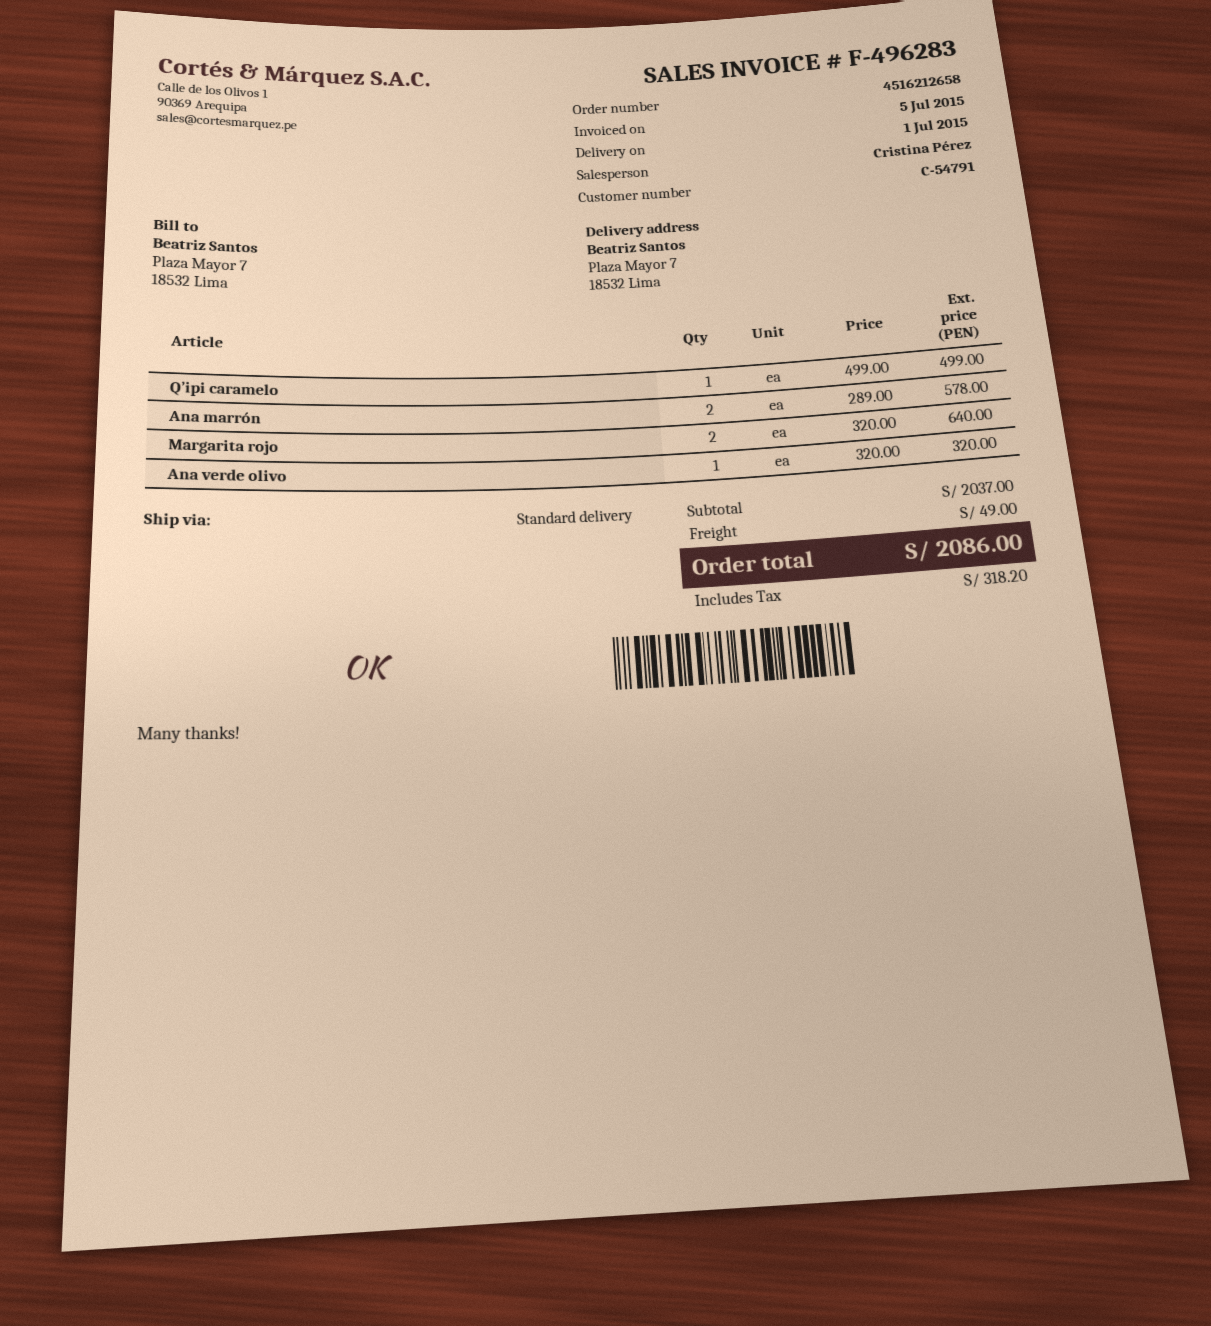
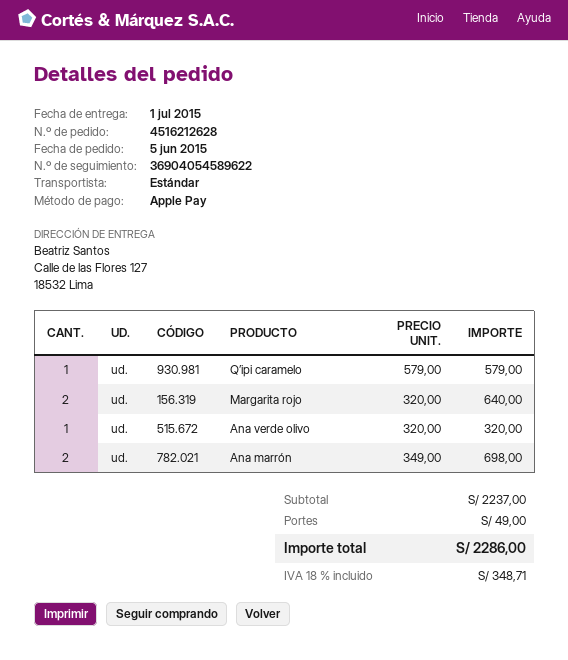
order number: 4516212658 -> 4516212628
ship to: Plaza Mayor 7, 18532 Lima -> Calle de las Flores 127, 18532 Lima
Q’ipi caramelo: 1 x 499.00 = 499.00 -> 1 x 579.00 = 579.00
Ana marrón: 2 x 289.00 = 578.00 -> 2 x 349.00 = 698.00
subtotal: 2037.00 -> 2237.00
tax: 318.20 -> 348.71
total: 2086.00 -> 2286.00

